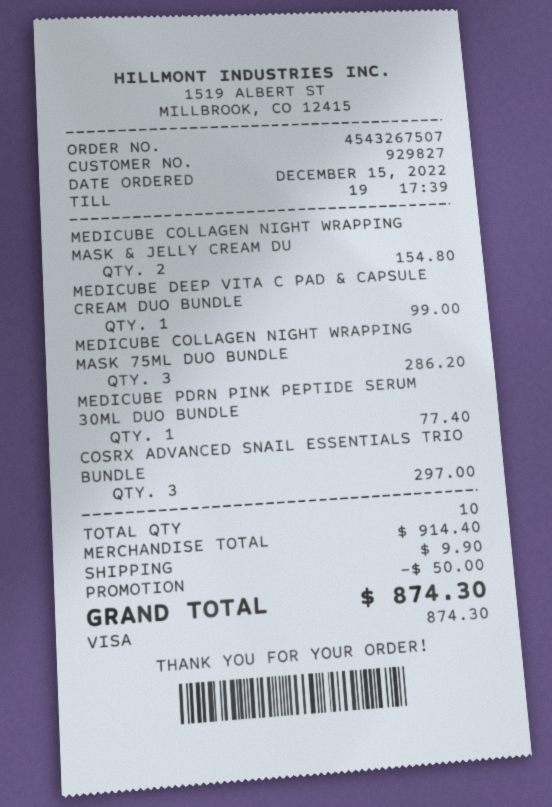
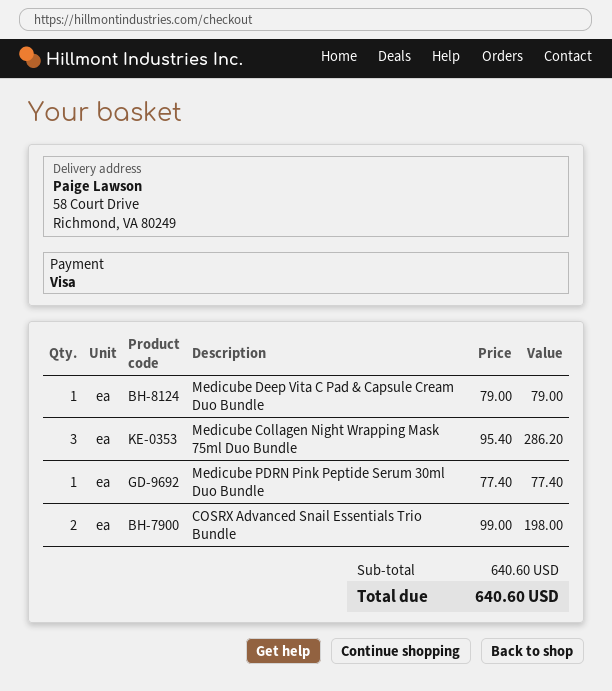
MEDICUBE COLLAGEN NIGHT WRAPPING MASK & JELLY CREAM DU: 2 for 154.80 -> none
MEDICUBE DEEP VITA C PAD & CAPSULE CREAM DUO BUNDLE: 1 for 99.00 -> 1 for 79.00
COSRX ADVANCED SNAIL ESSENTIALS TRIO BUNDLE: 3 for 297.00 -> 2 for 198.00
subtotal: 914.40 -> 640.60
discount: 50.00 -> none
shipping: 9.90 -> none
total: 874.30 -> 640.60

